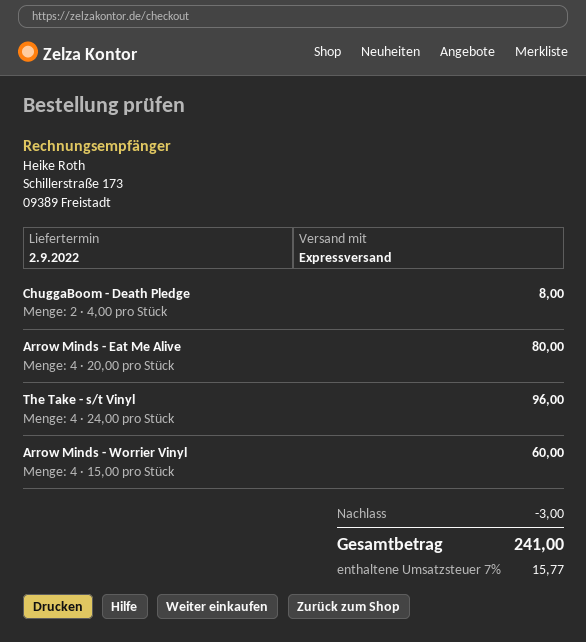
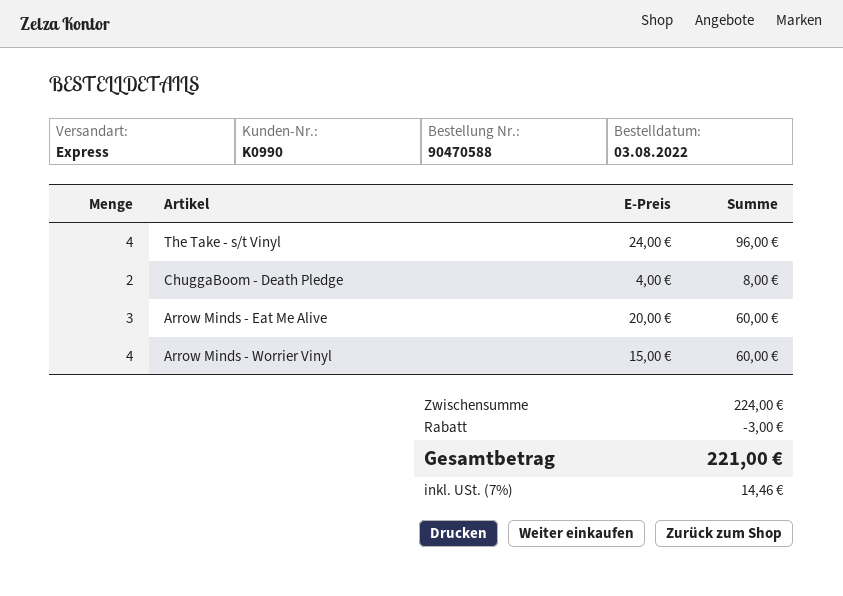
Arrow Minds - Eat Me Alive: 4 x 20.00 = 80.00 -> 3 x 20.00 = 60.00
tax: 7% = 15.77 -> 7% = 14.46
total: 241.00 -> 221.00

